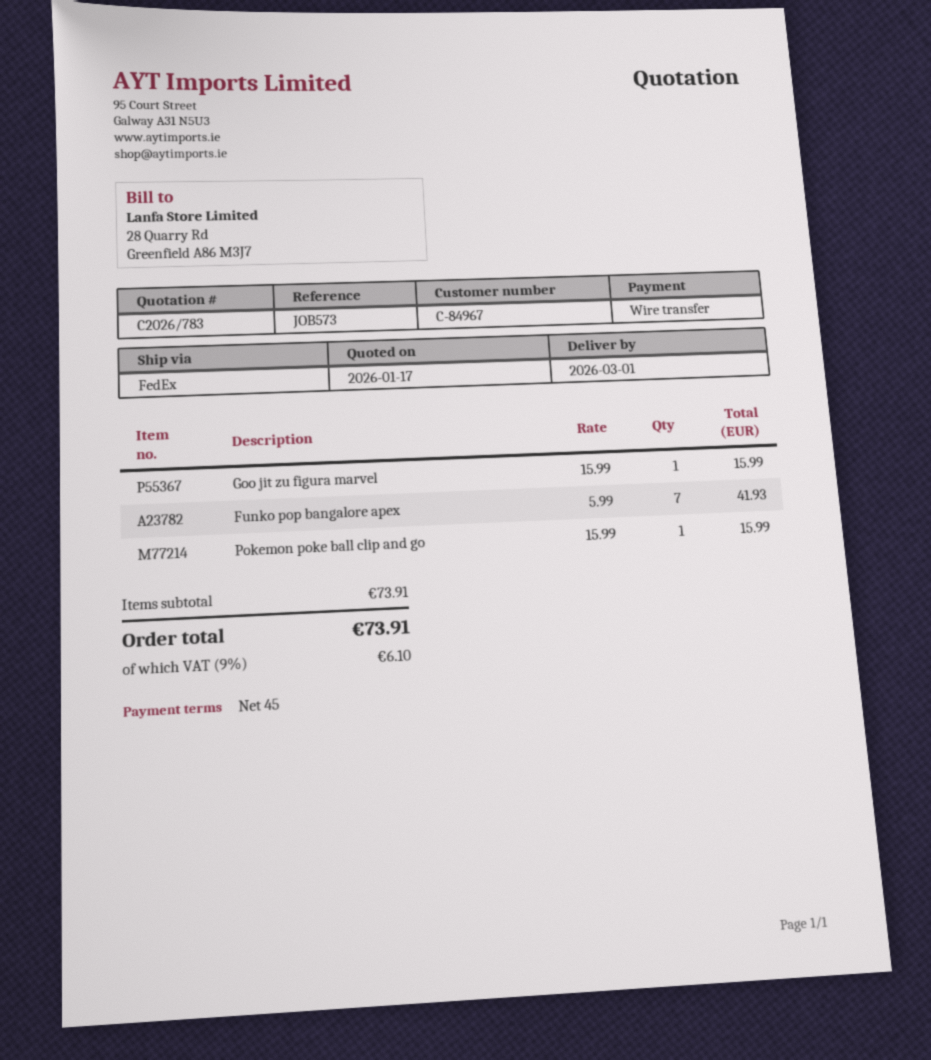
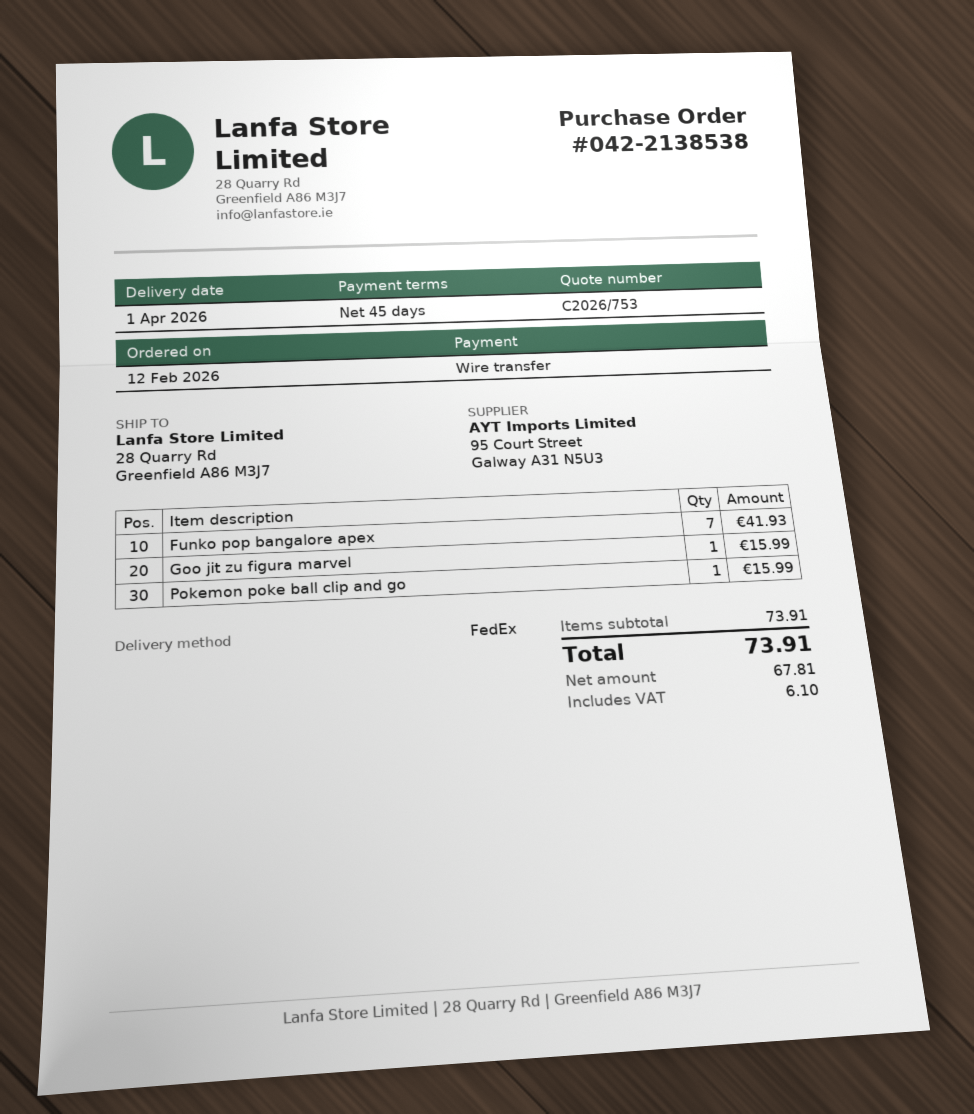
quote number: C2026/783 -> C2026/753
delivery date: 2026-03-01 -> 2026-04-01

